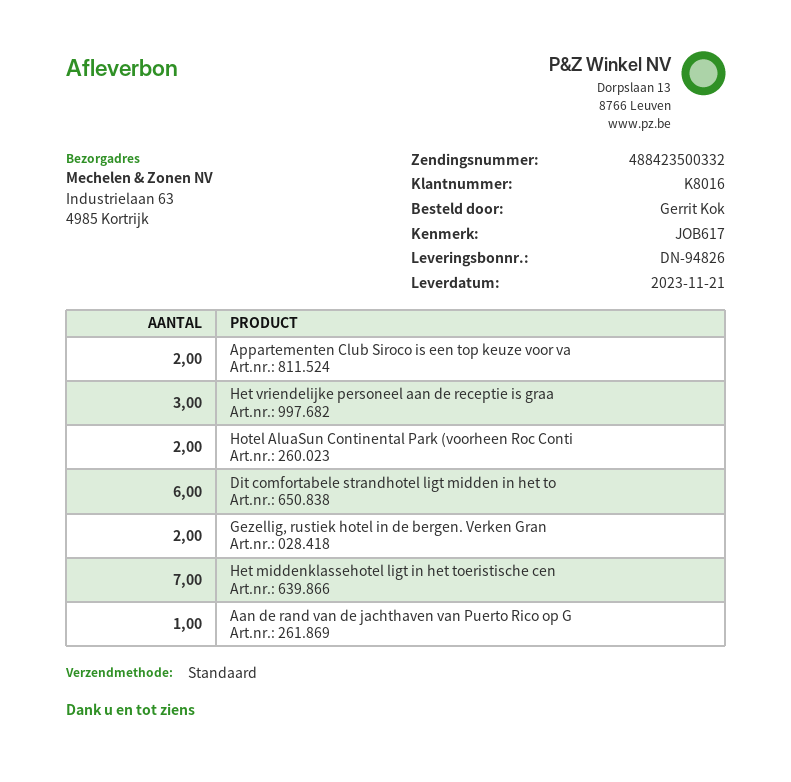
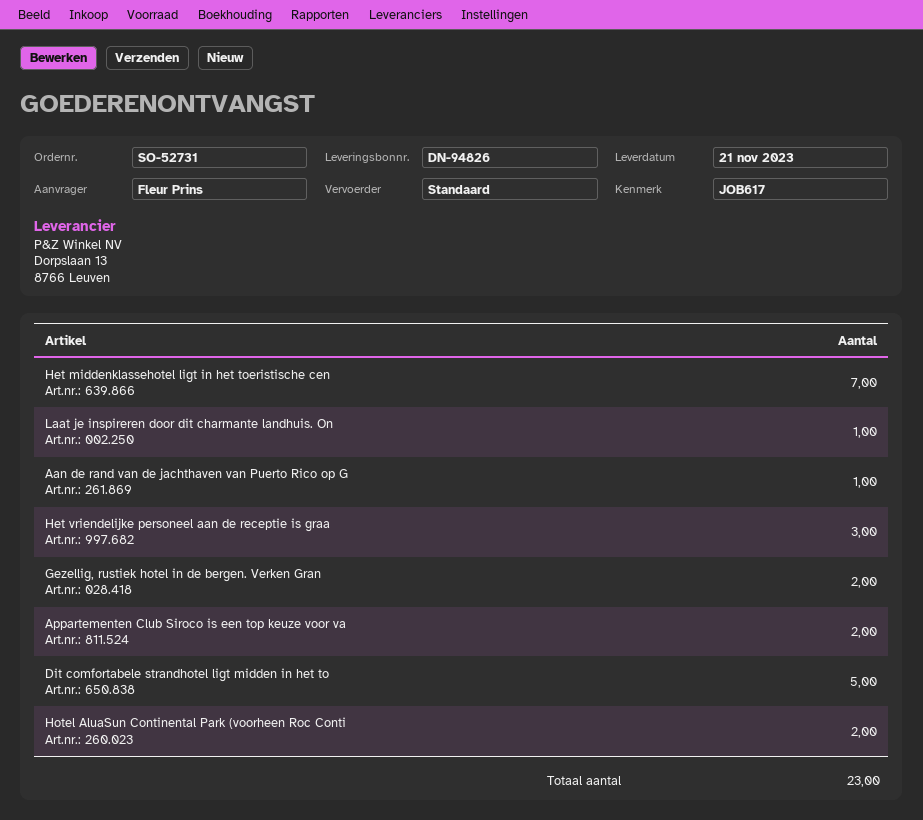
ordered by: Gerrit Kok -> Fleur Prins
Dit comfortabele strandhotel ligt midden in het to: 6 -> 5
Laat je inspireren door dit charmante landhuis. On: none -> 1

